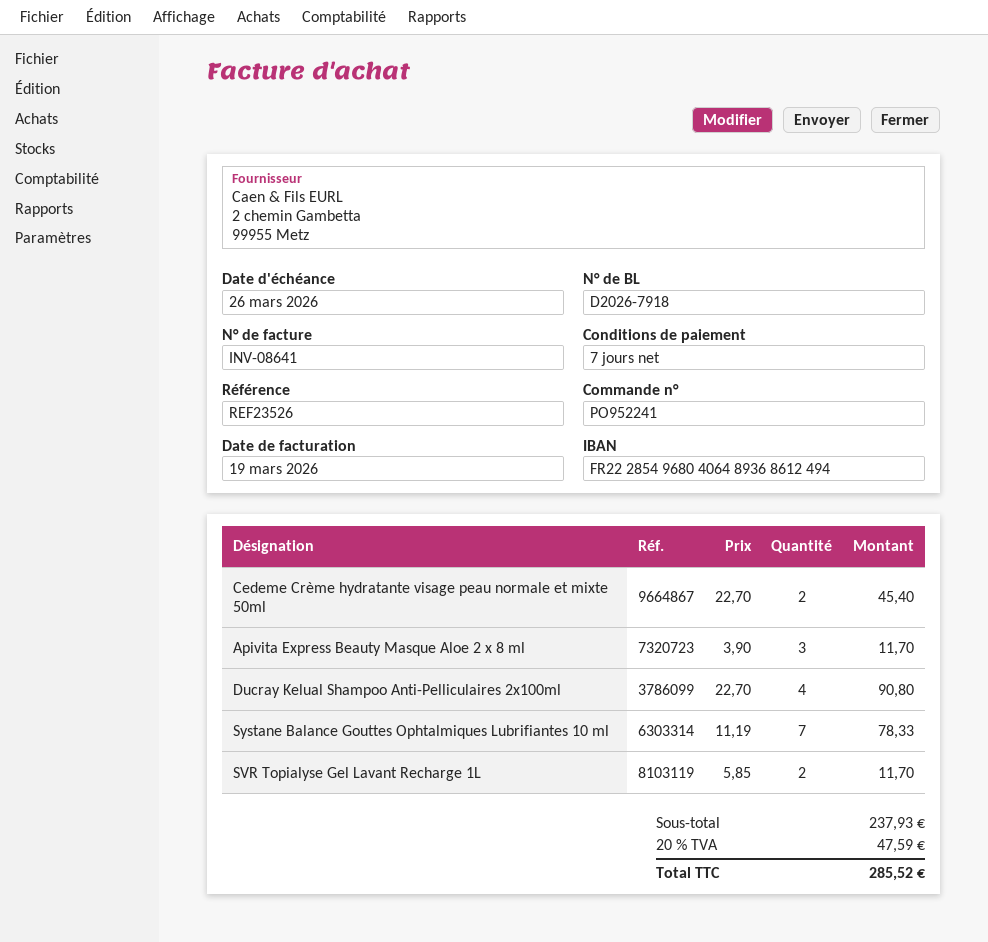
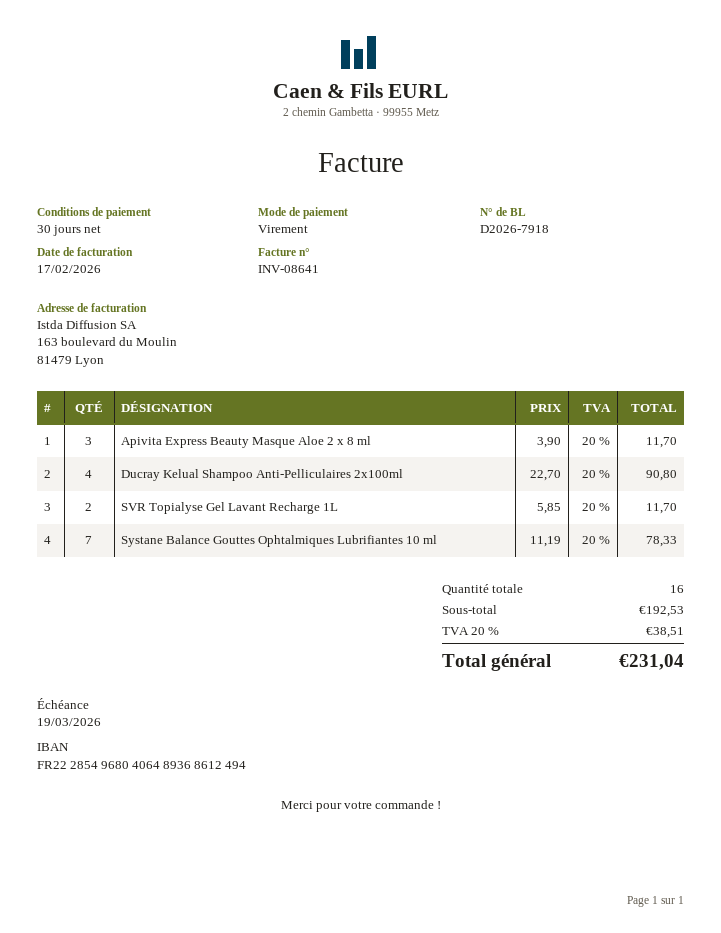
invoice date: 2026-03-19 -> 2026-02-17
payment terms: 7 days -> 30 days
due date: 2026-03-26 -> 2026-03-19
Cedeme Crème hydratante visage peau normale et mixte 50ml: 2 x 22.70 = 45.40 -> none
subtotal: 237.93 -> 192.53
tax: 20% = 47.59 -> 20% = 38.51
total: 285.52 -> 231.04

